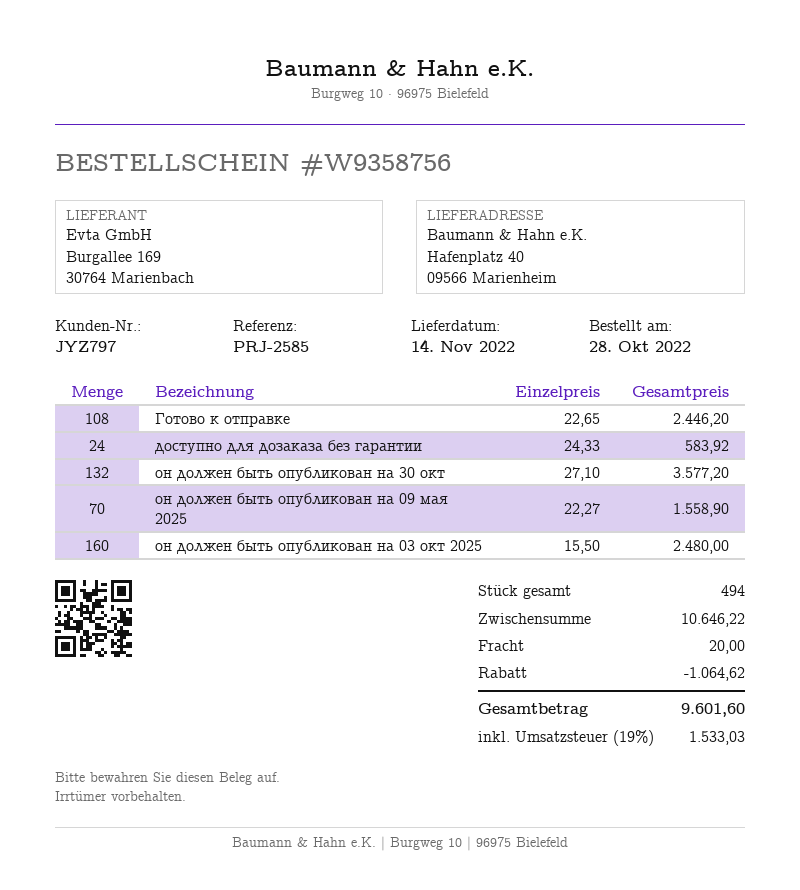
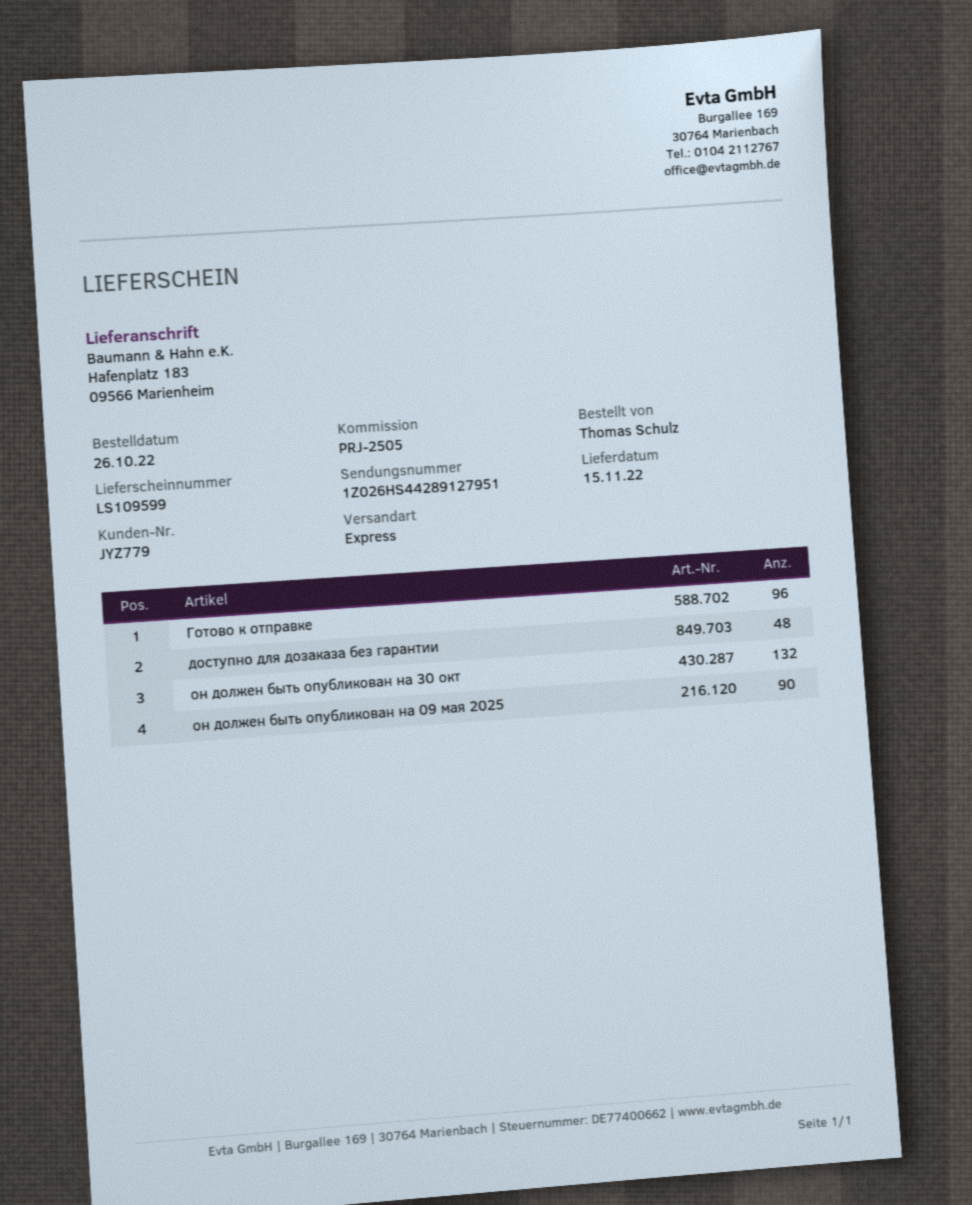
order date: 2022-10-28 -> 2022-10-26
delivery date: 2022-11-14 -> 2022-11-15
customer number: JYZ797 -> JYZ779
reference: PRJ-2585 -> PRJ-2505
ship to: Hafenplatz 40, 09566 Marienheim -> Hafenplatz 183, 09566 Marienheim
Готово к отправке: 108 -> 96
доступно для дозаказа без гарантии: 24 -> 48
он должен быть опубликован на 09 мая 2025: 70 -> 90
он должен быть опубликован на 03 окт 2025: 160 -> none

